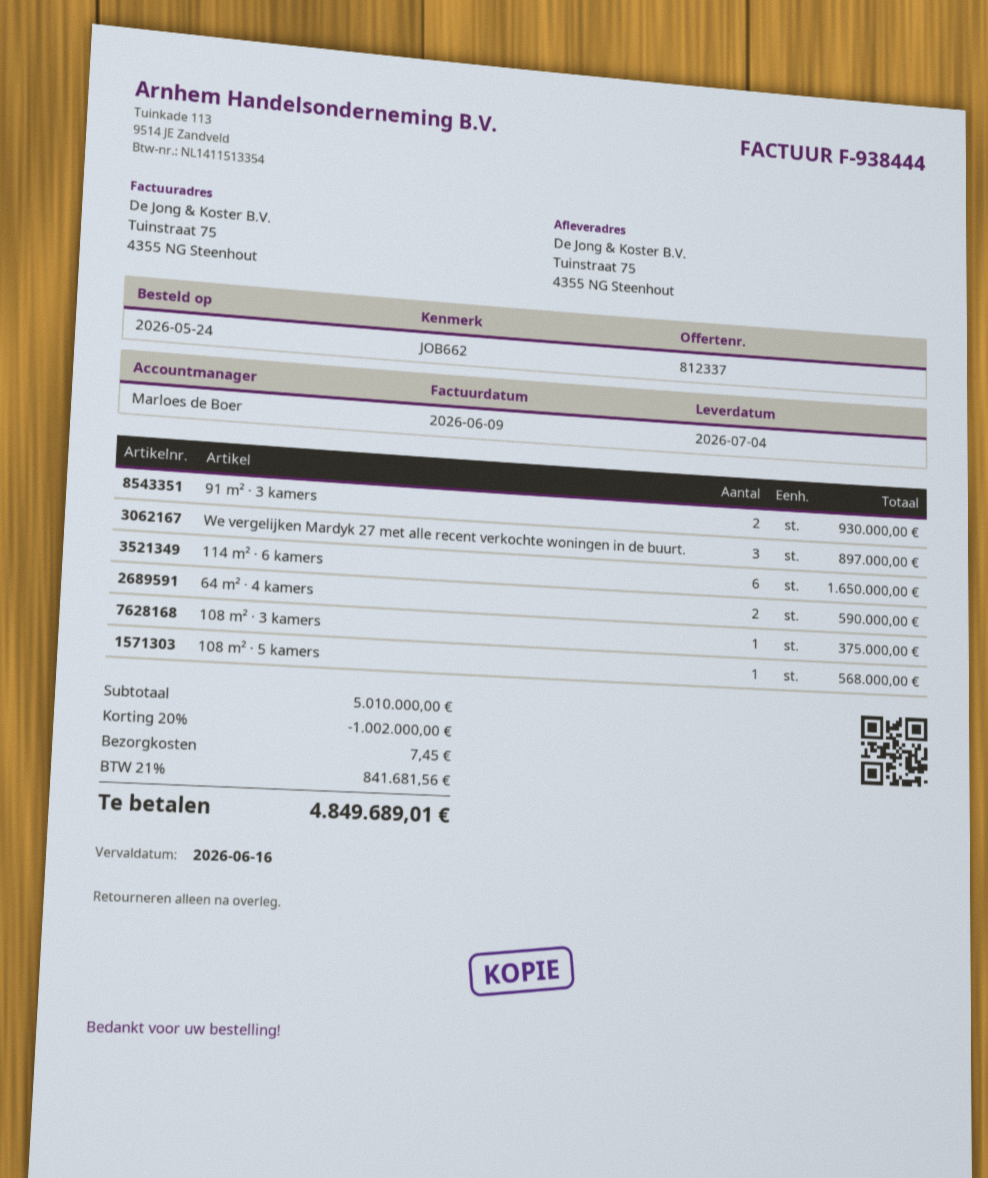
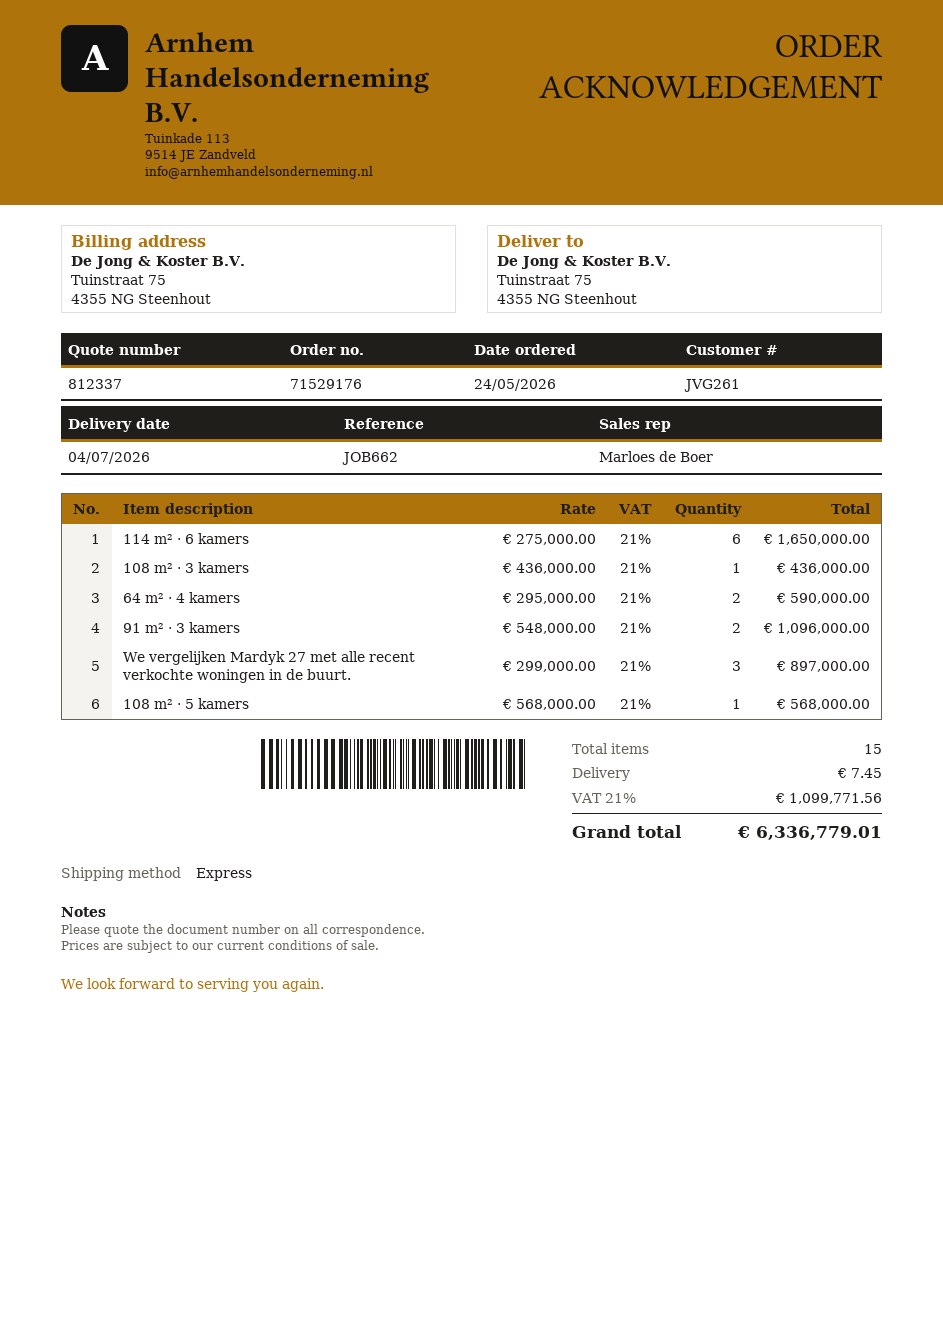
91 m² · 3 kamers: 2 for 930000.00 -> 2 for 1096000.00
108 m² · 3 kamers: 1 for 375000.00 -> 1 for 436000.00
discount: 20% = 1002000.00 -> none
tax: 21% = 841681.56 -> 21% = 1099771.56
total: 4849689.01 -> 6336779.01

